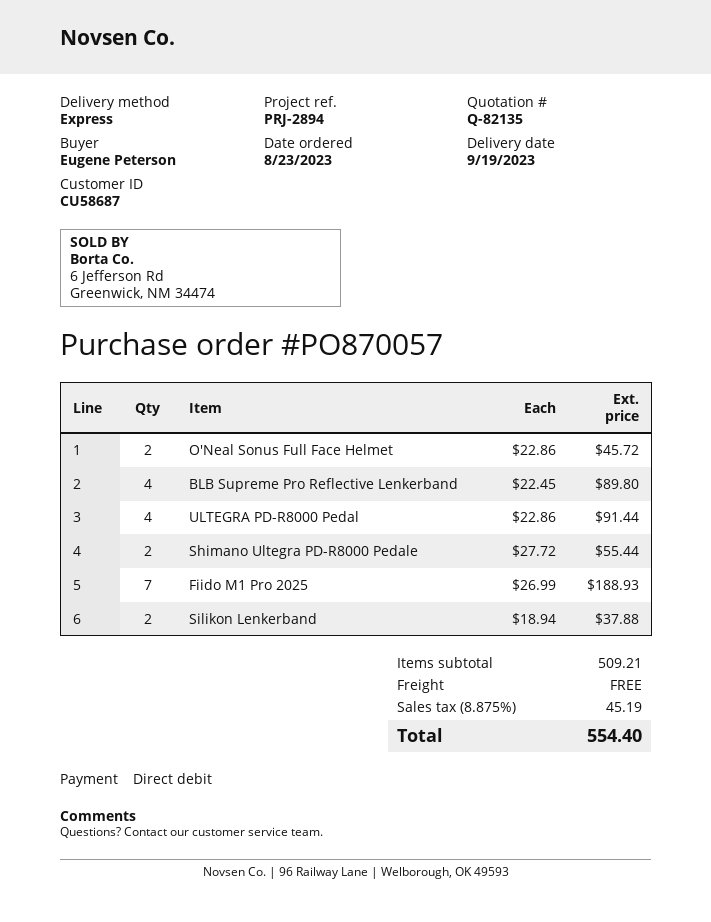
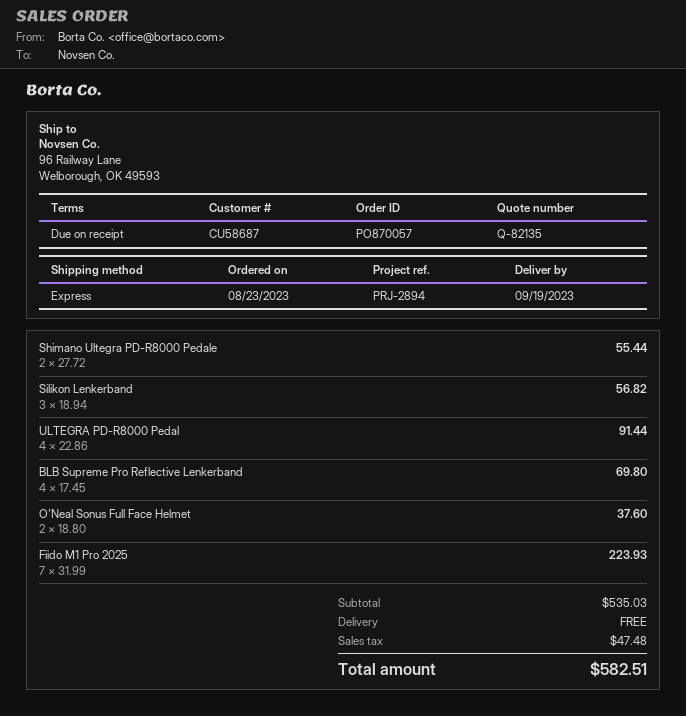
O'Neal Sonus Full Face Helmet: 2 x 22.86 = 45.72 -> 2 x 18.80 = 37.60
BLB Supreme Pro Reflective Lenkerband: 4 x 22.45 = 89.80 -> 4 x 17.45 = 69.80
Fiido M1 Pro 2025: 7 x 26.99 = 188.93 -> 7 x 31.99 = 223.93
Silikon Lenkerband: 2 x 18.94 = 37.88 -> 3 x 18.94 = 56.82
subtotal: 509.21 -> 535.03
tax: 45.19 -> 47.48
total: 554.40 -> 582.51

